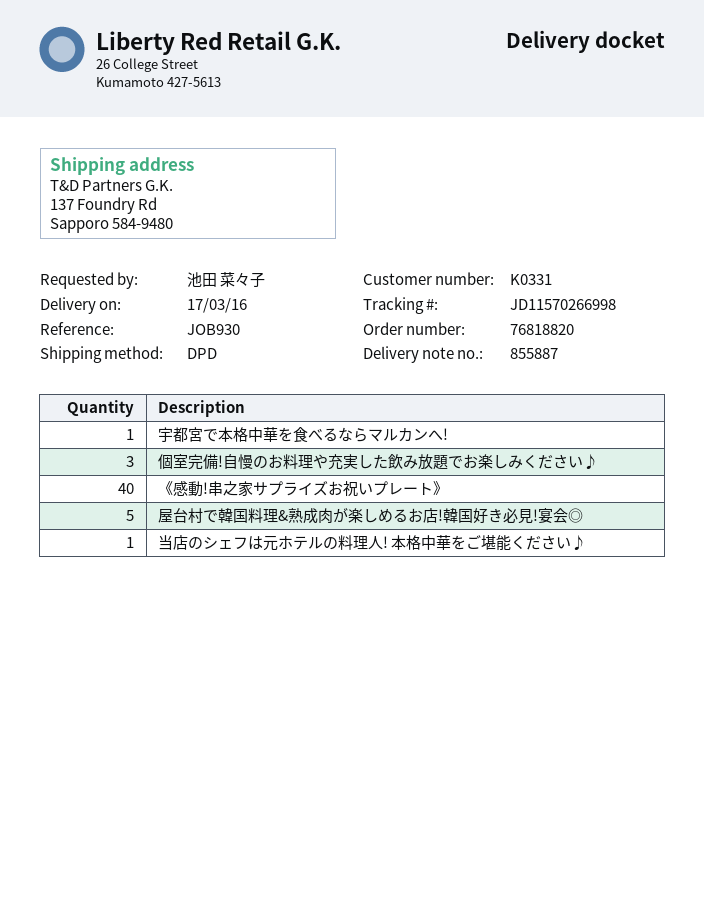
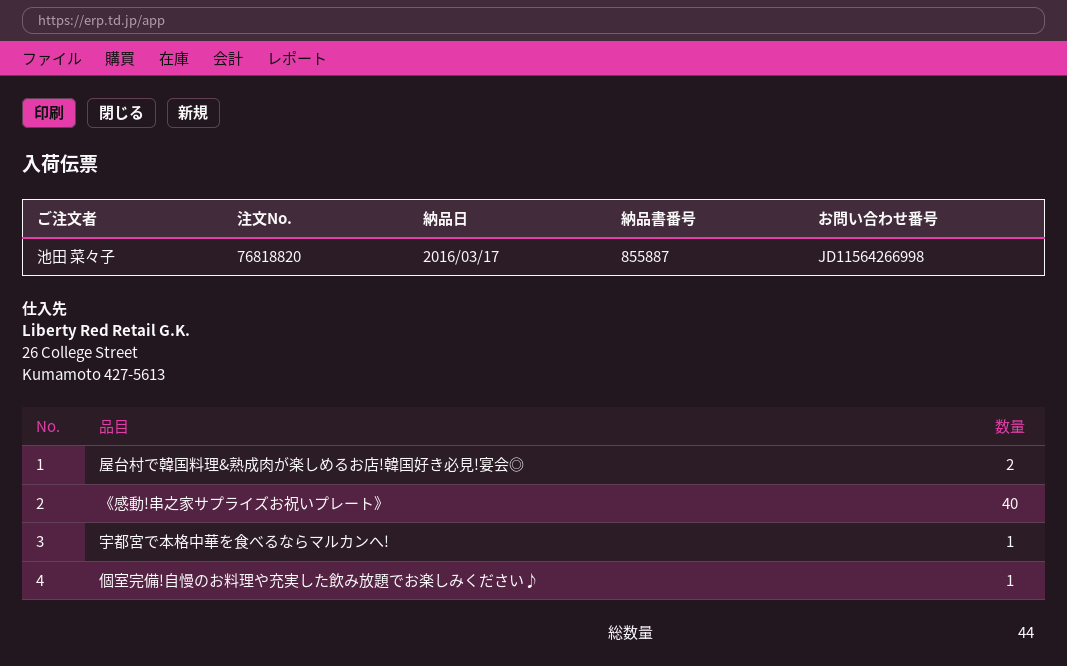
tracking number: JD11570266998 -> JD11564266998
個室完備!自慢のお料理や充実した飲み放題でお楽しみください♪: 3 -> 1
屋台村で韓国料理&熟成肉が楽しめるお店!韓国好き必見!宴会◎: 5 -> 2
当店のシェフは元ホテルの料理人! 本格中華をご堪能ください♪: 1 -> none

